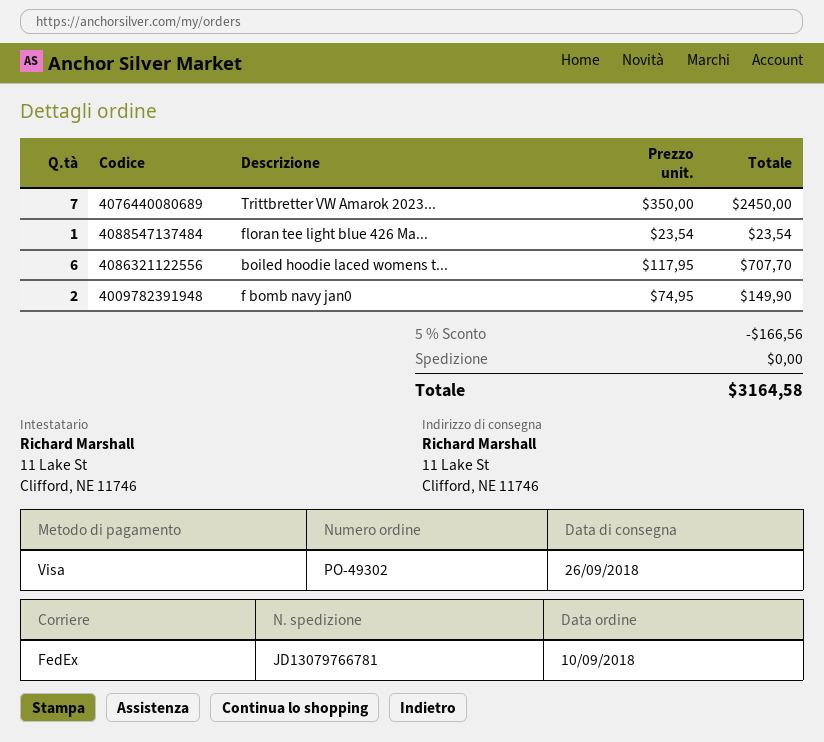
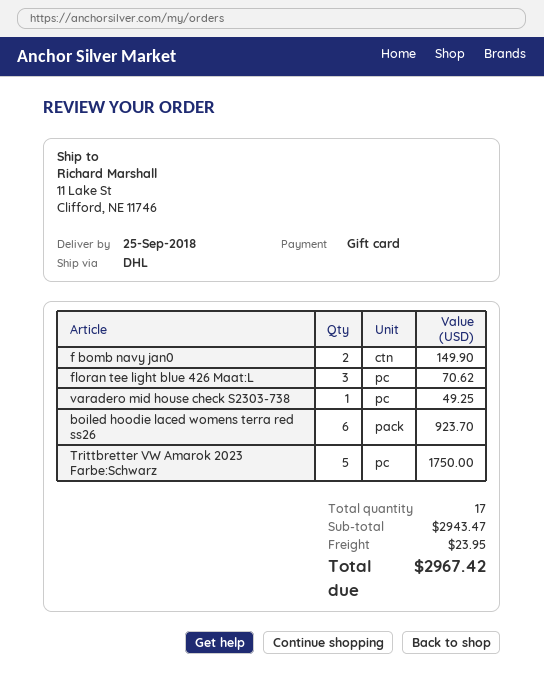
delivery date: 2018-09-26 -> 2018-09-25
payment method: Visa -> gift card
shipping method: FedEx -> DHL
Trittbretter VW Amarok 2023...: 7 for 2450.00 -> 5 for 1750.00
floran tee light blue 426 Ma...: 1 for 23.54 -> 3 for 70.62
boiled hoodie laced womens t...: 6 for 707.70 -> 6 for 923.70
varadero mid house check S2303-738: none -> 1 for 49.25
discount: 5% = 166.56 -> none
shipping: 0.00 -> 23.95
total: 3164.58 -> 2967.42

